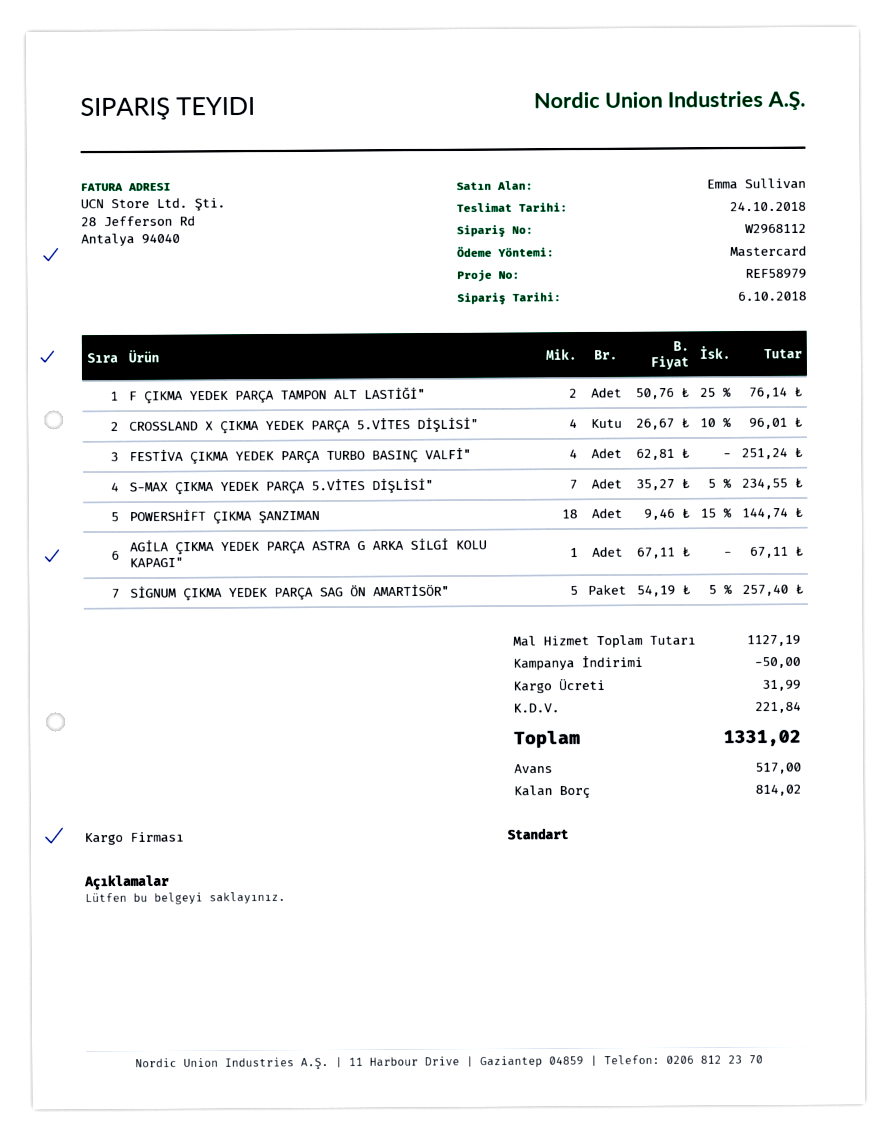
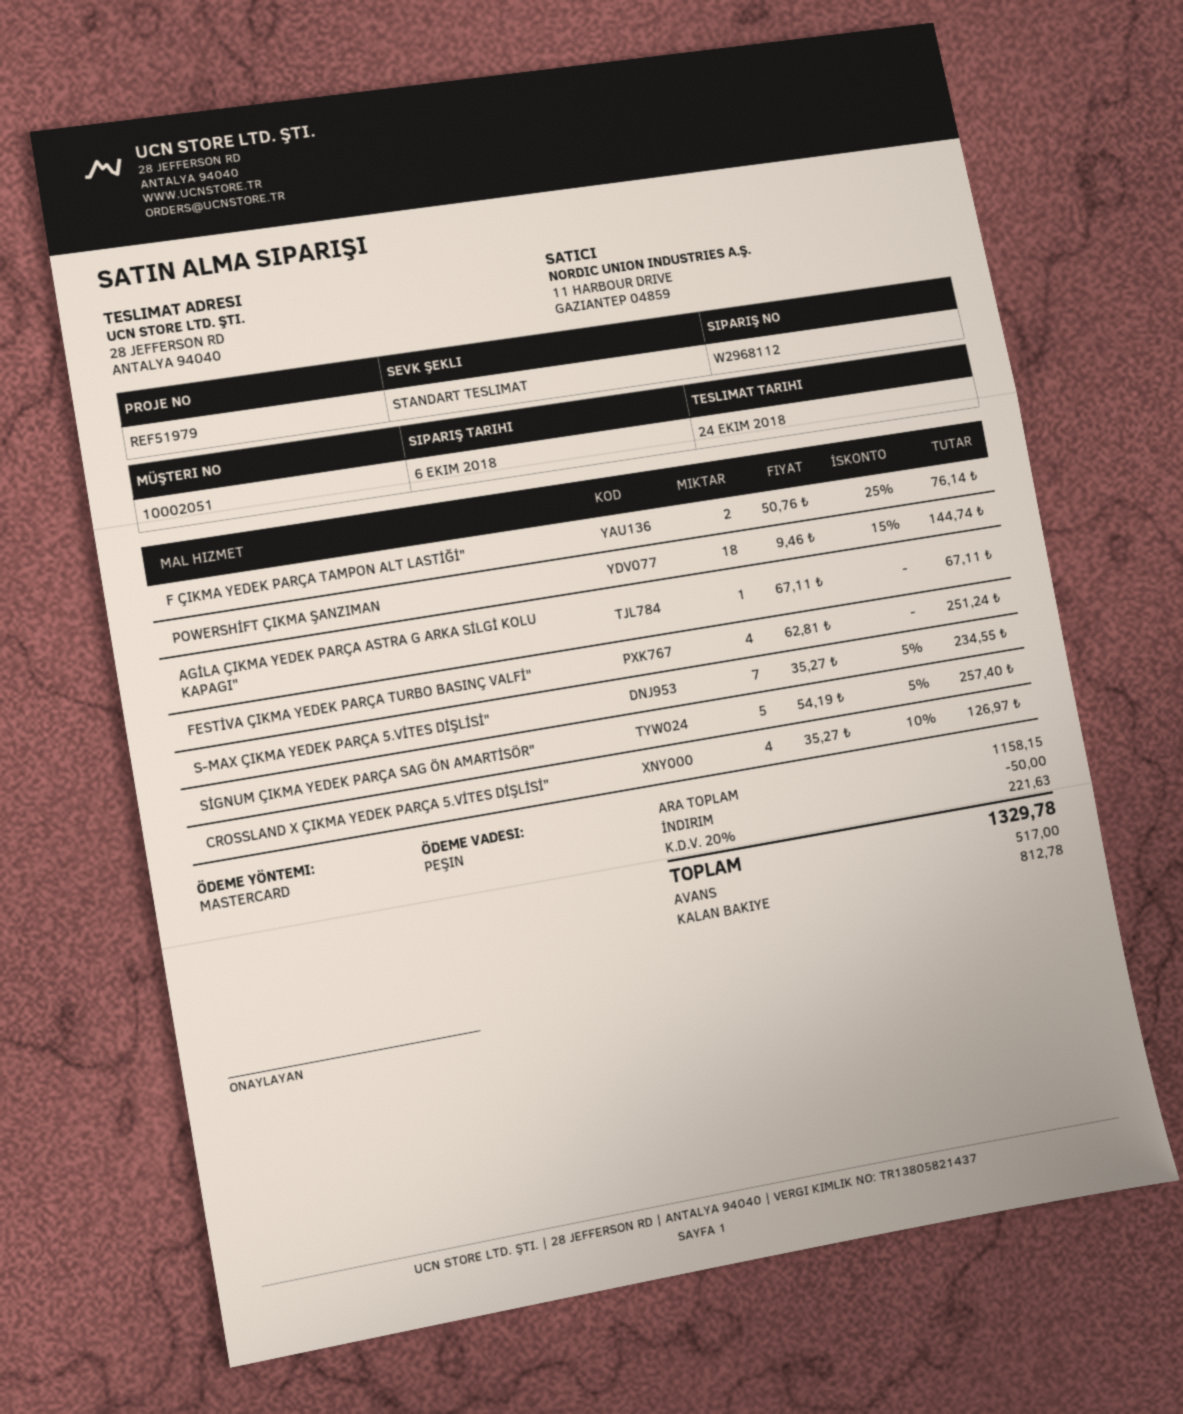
reference: REF58979 -> REF51979
CROSSLAND X ÇIKMA YEDEK PARÇA 5.VİTES DİŞLİSİ": 4 x 26.67 - 10% = 96.01 -> 4 x 35.27 - 10% = 126.97
subtotal: 1127.19 -> 1158.15
shipping: 31.99 -> none
tax: 221.84 -> 221.63
total: 1331.02 -> 1329.78
balance: 814.02 -> 812.78

